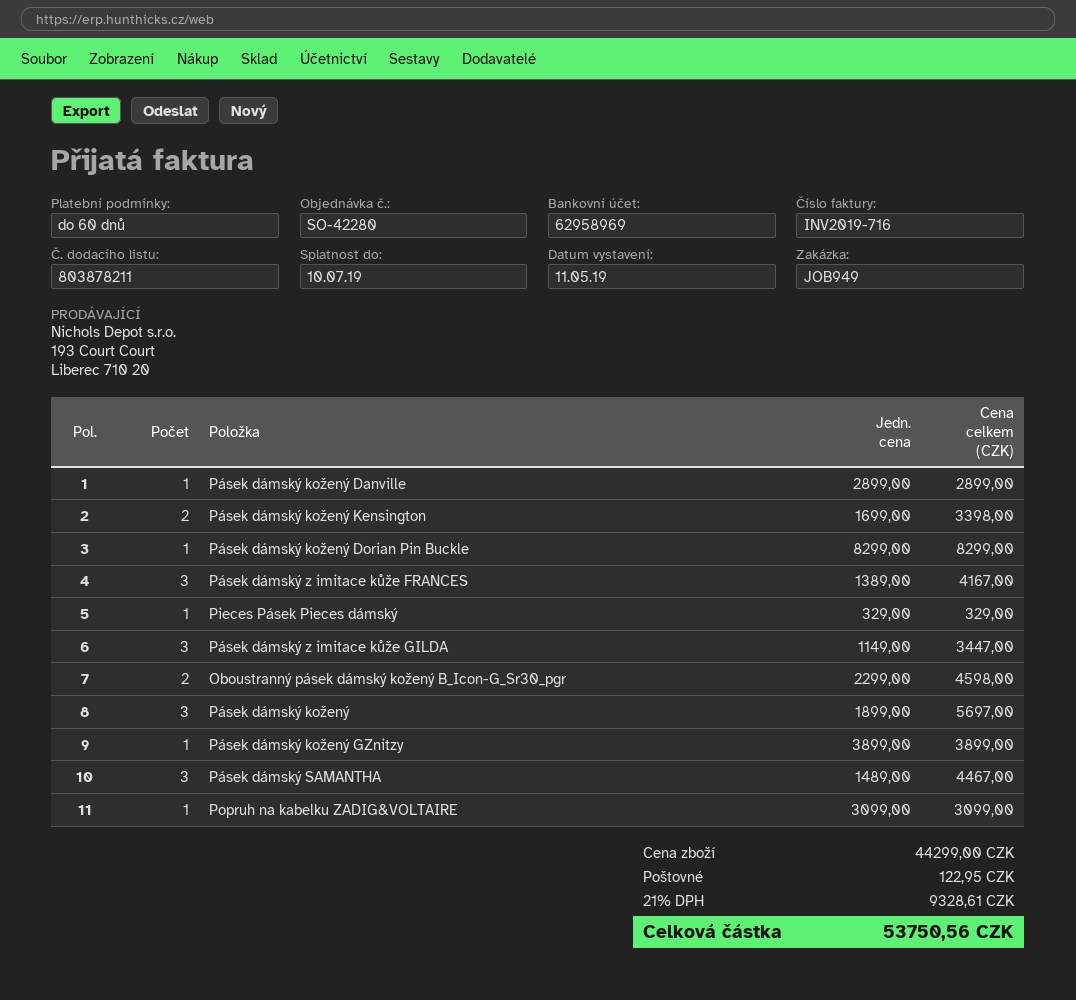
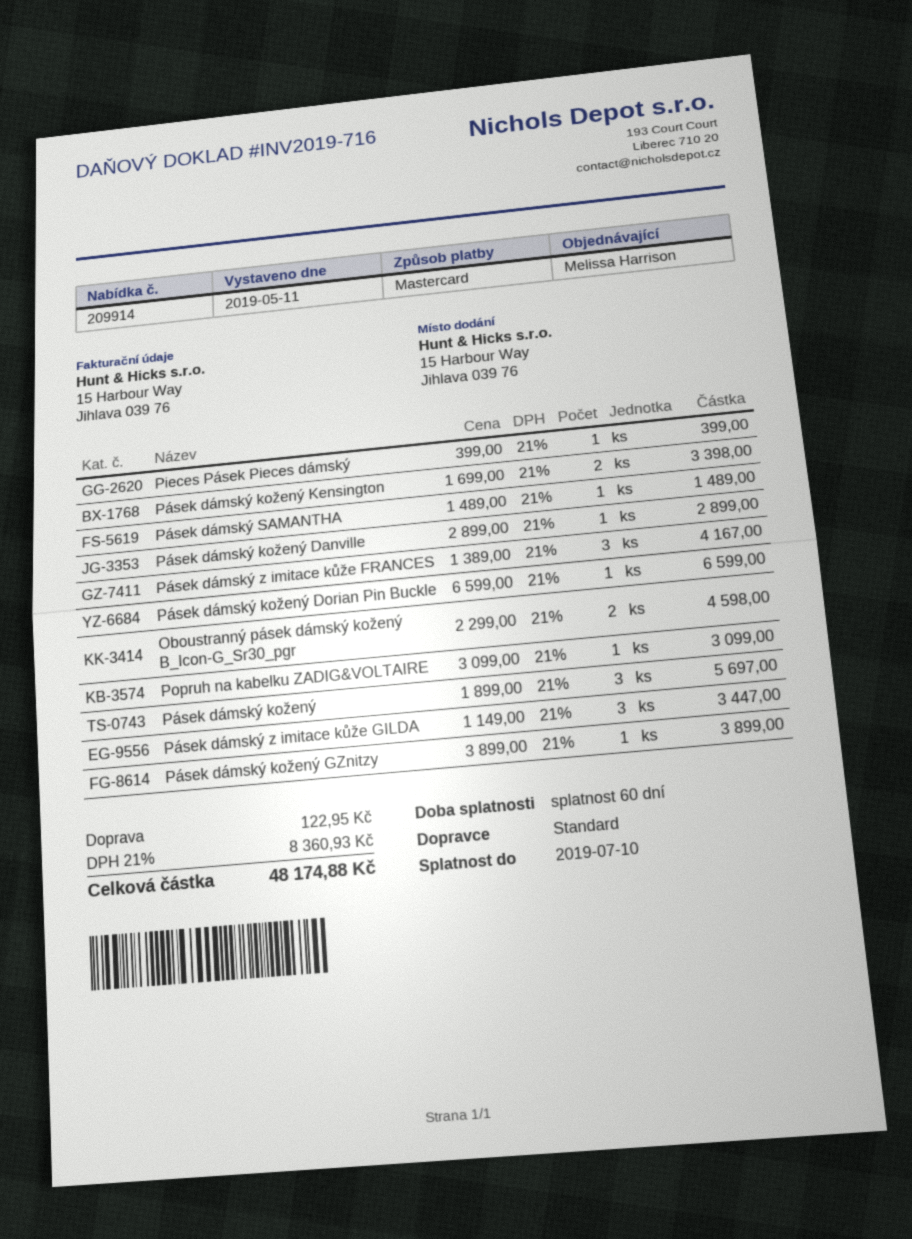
Pásek dámský kožený Dorian Pin Buckle: 1 x 8299.00 = 8299.00 -> 1 x 6599.00 = 6599.00
Pieces Pásek Pieces dámský: 1 x 329.00 = 329.00 -> 1 x 399.00 = 399.00
Pásek dámský SAMANTHA: 3 x 1489.00 = 4467.00 -> 1 x 1489.00 = 1489.00
tax: 21% = 9328.61 -> 21% = 8360.93
total: 53750.56 -> 48174.88

